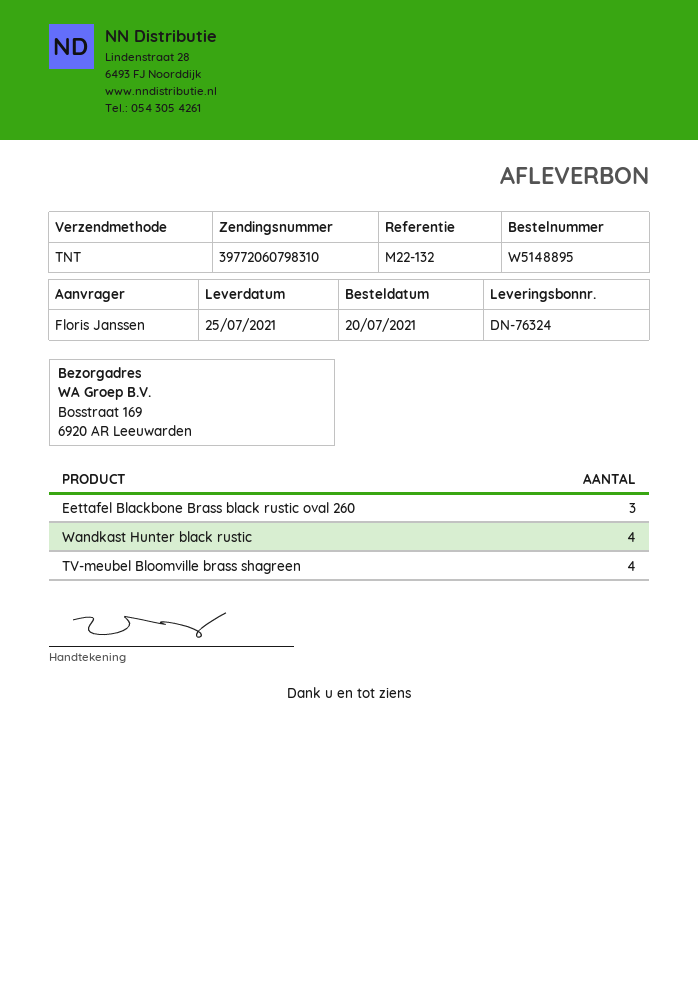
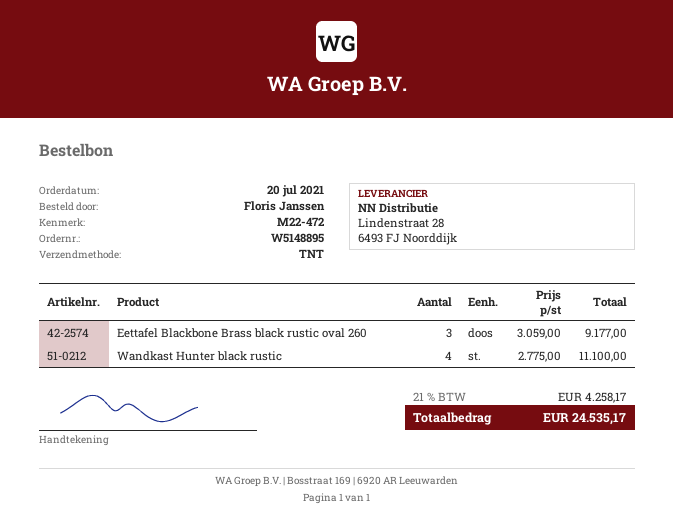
reference: M22-132 -> M22-472
TV-meubel Bloomville brass shagreen: 4 -> none

